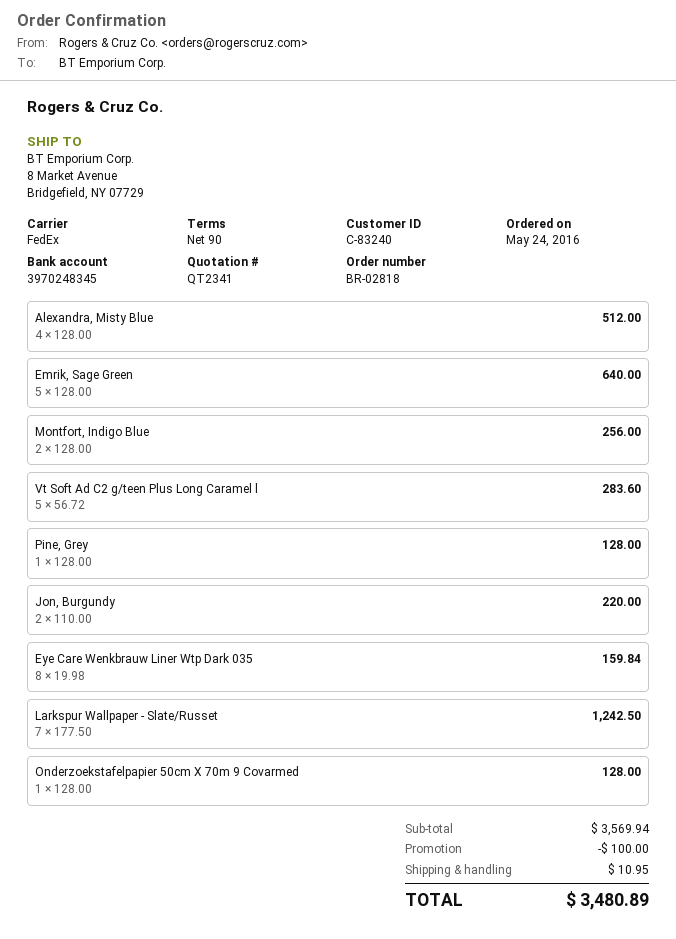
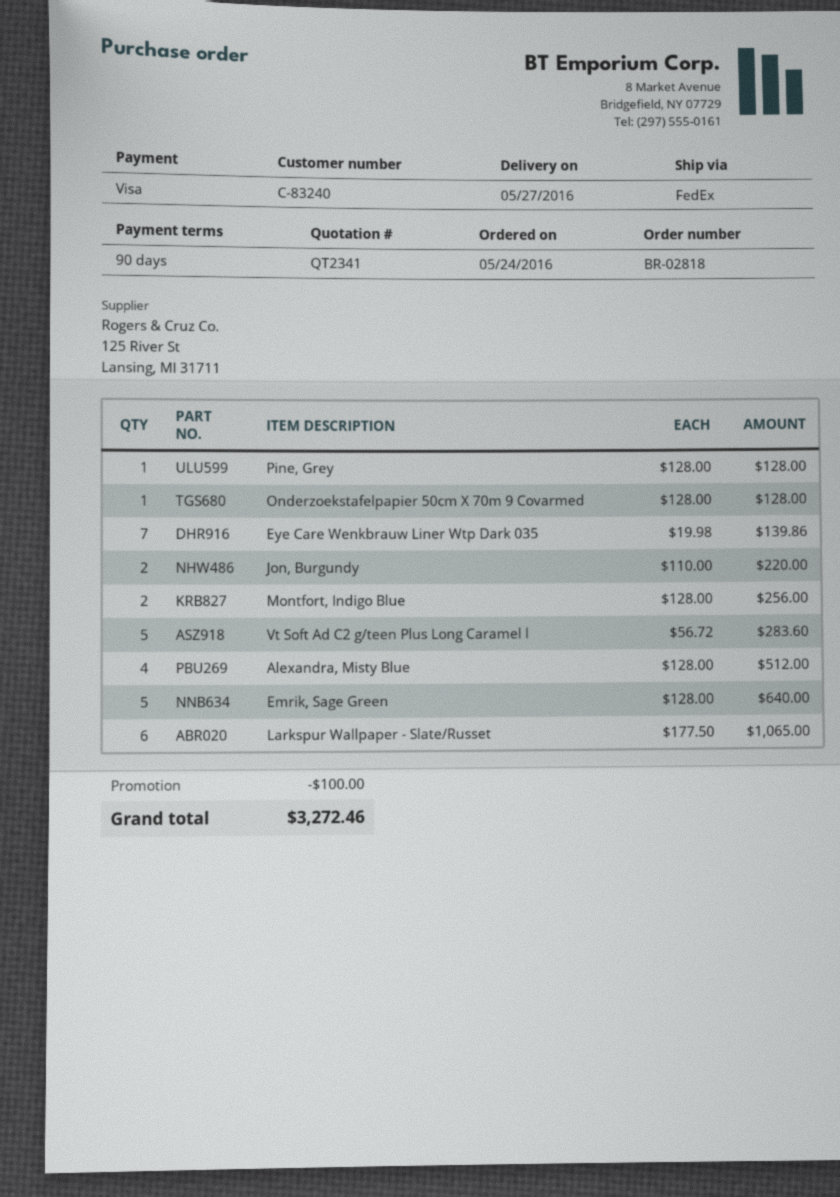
Eye Care Wenkbrauw Liner Wtp Dark 035: 8 x 19.98 = 159.84 -> 7 x 19.98 = 139.86
Larkspur Wallpaper - Slate/Russet: 7 x 177.50 = 1242.50 -> 6 x 177.50 = 1065.00
shipping: 10.95 -> none
total: 3480.89 -> 3272.46

